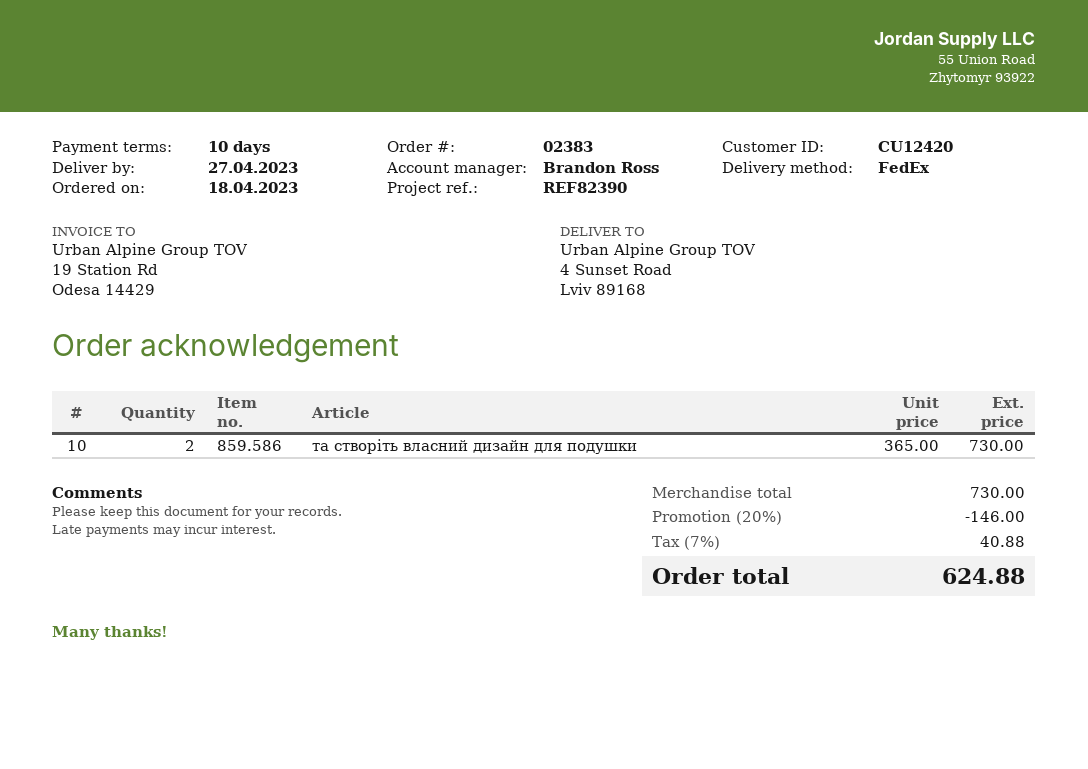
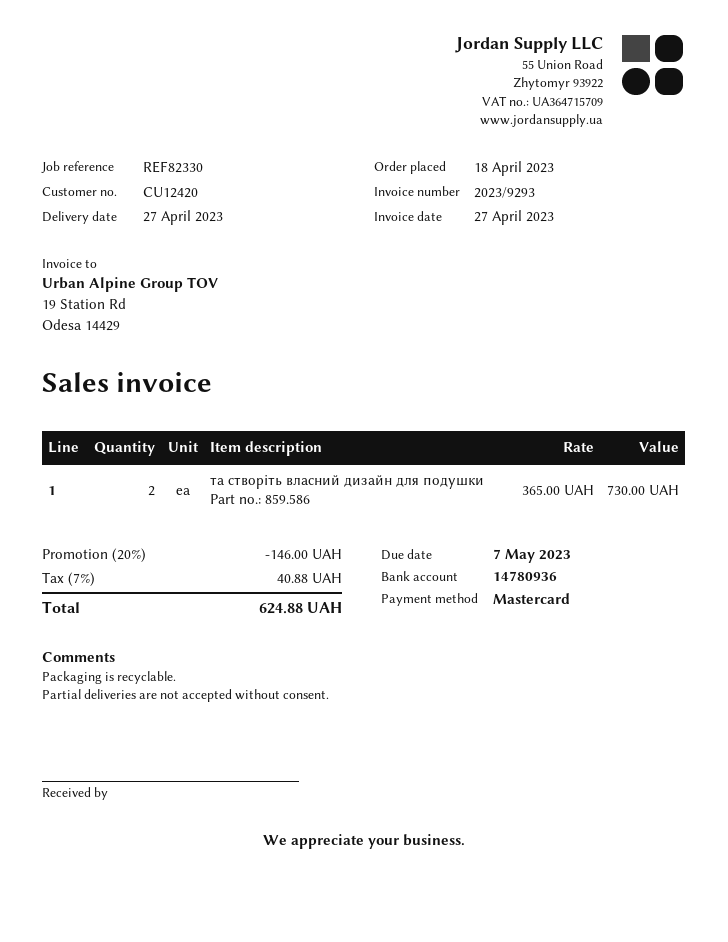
reference: REF82390 -> REF82330

